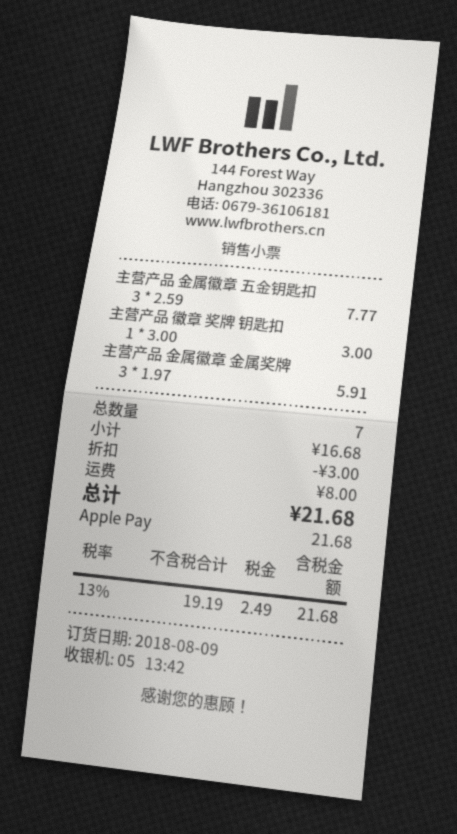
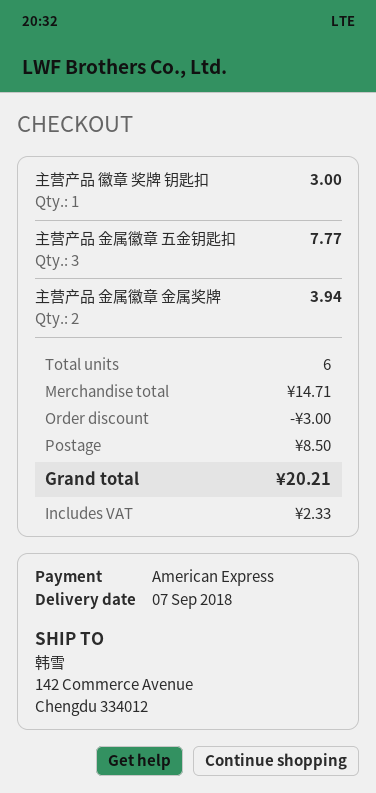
payment method: Apple Pay -> American Express
主营产品 金属徽章 金属奖牌: 3 for 5.91 -> 2 for 3.94
total quantity: 7 -> 6
subtotal: 16.68 -> 14.71
shipping: 8.00 -> 8.50
tax: 2.49 -> 2.33
total: 21.68 -> 20.21

